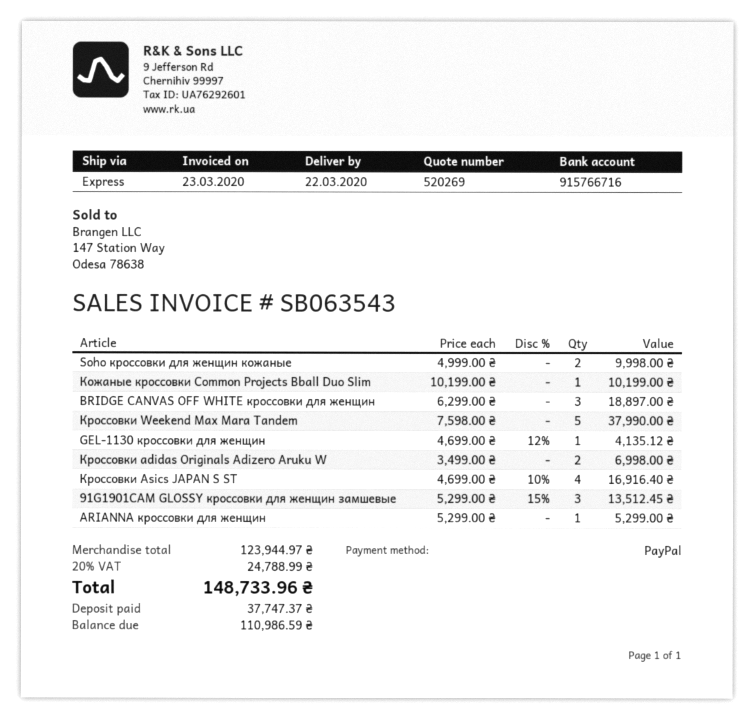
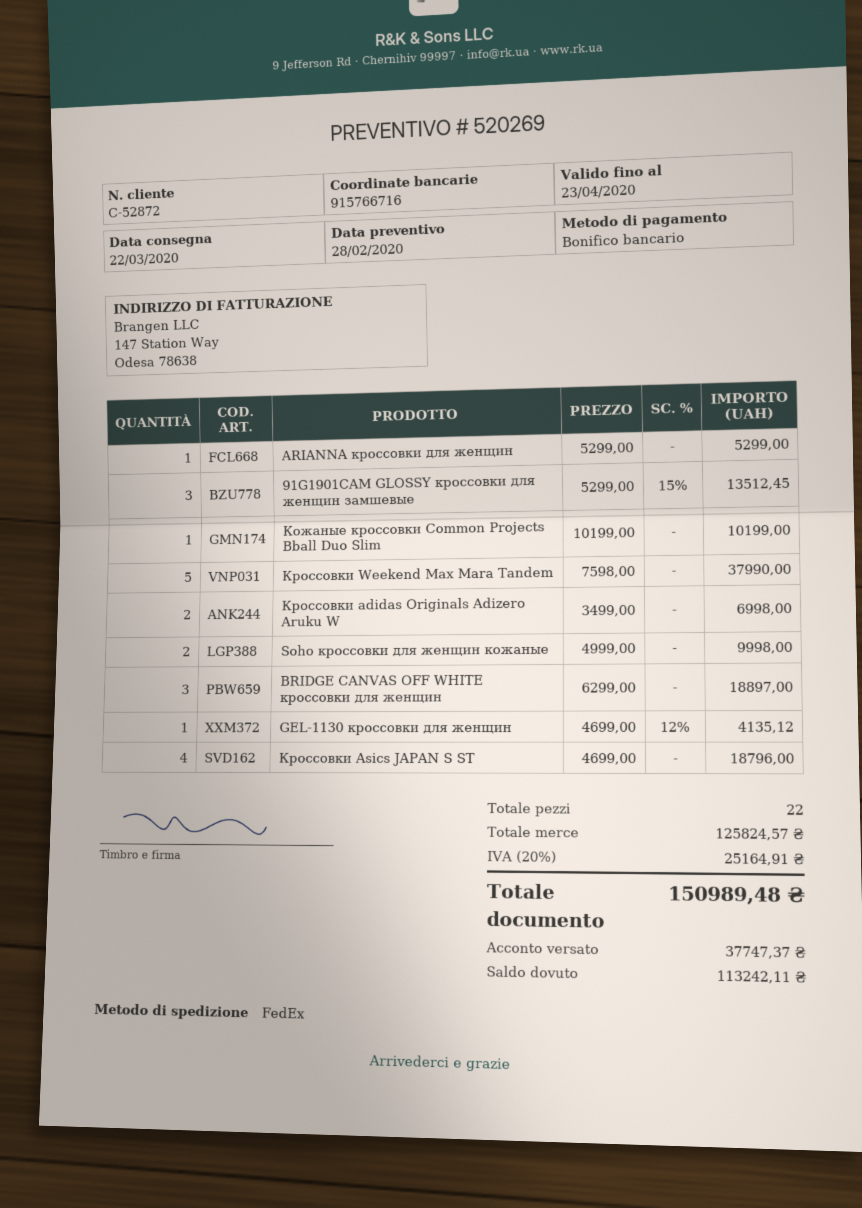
payment method: PayPal -> bank transfer
shipping method: express -> FedEx
Кроссовки Asics JAPAN S ST: 4 x 4699.00 - 10% = 16916.40 -> 4 x 4699.00 = 18796.00
subtotal: 123944.97 -> 125824.57
tax: 20% = 24788.99 -> 20% = 25164.91
total: 148733.96 -> 150989.48
balance: 110986.59 -> 113242.11

